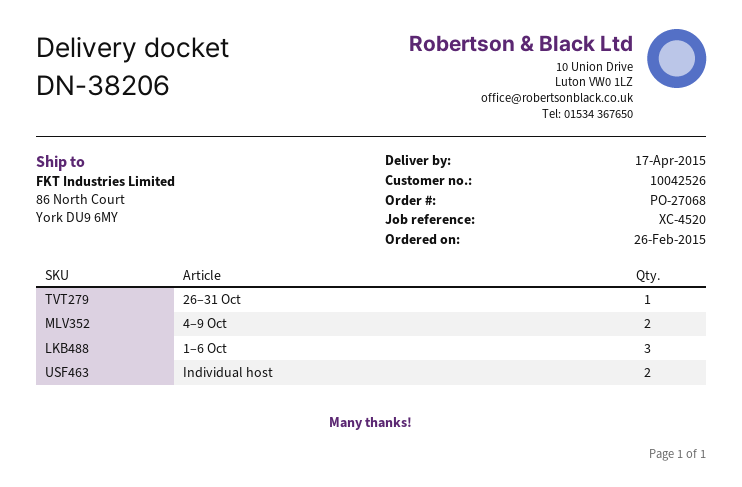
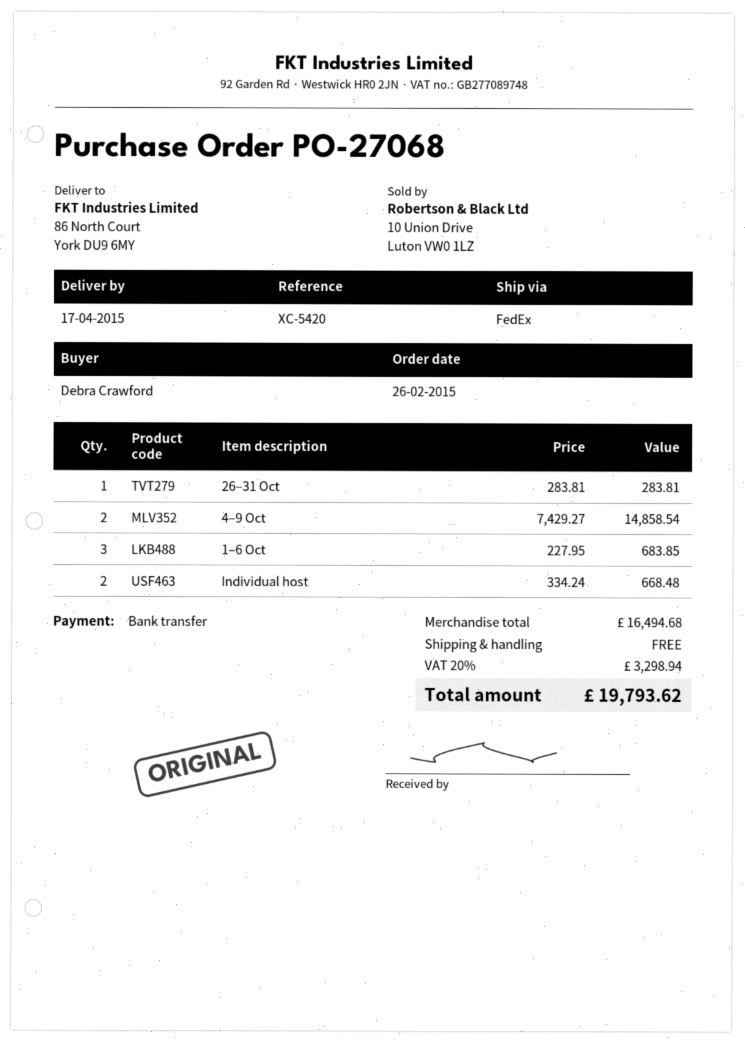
reference: XC-4520 -> XC-5420

